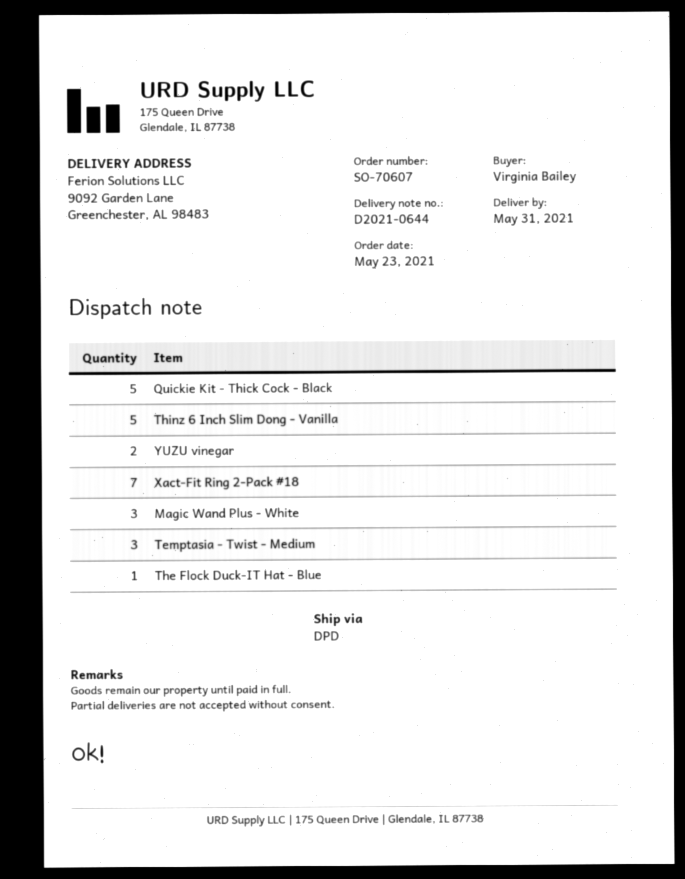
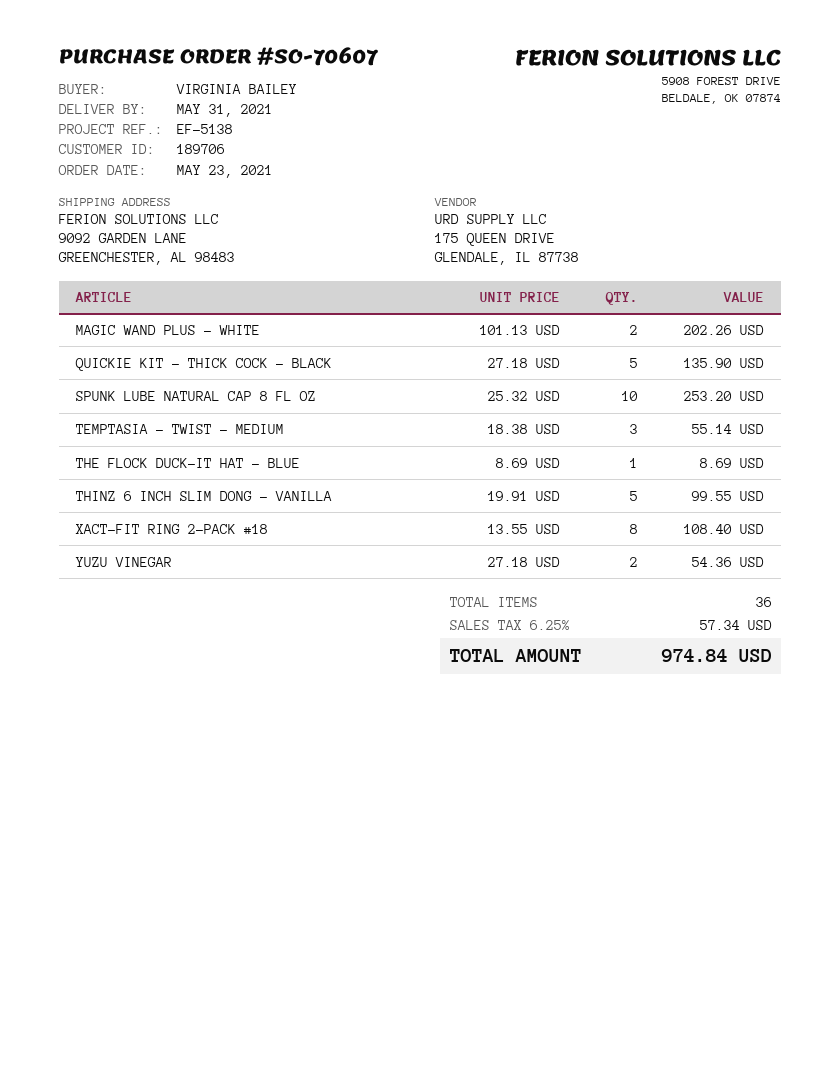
Xact-Fit Ring 2-Pack #18: 7 -> 8
Magic Wand Plus - White: 3 -> 2
SPUNK LUBE NATURAL CAP 8 FL OZ: none -> 10

